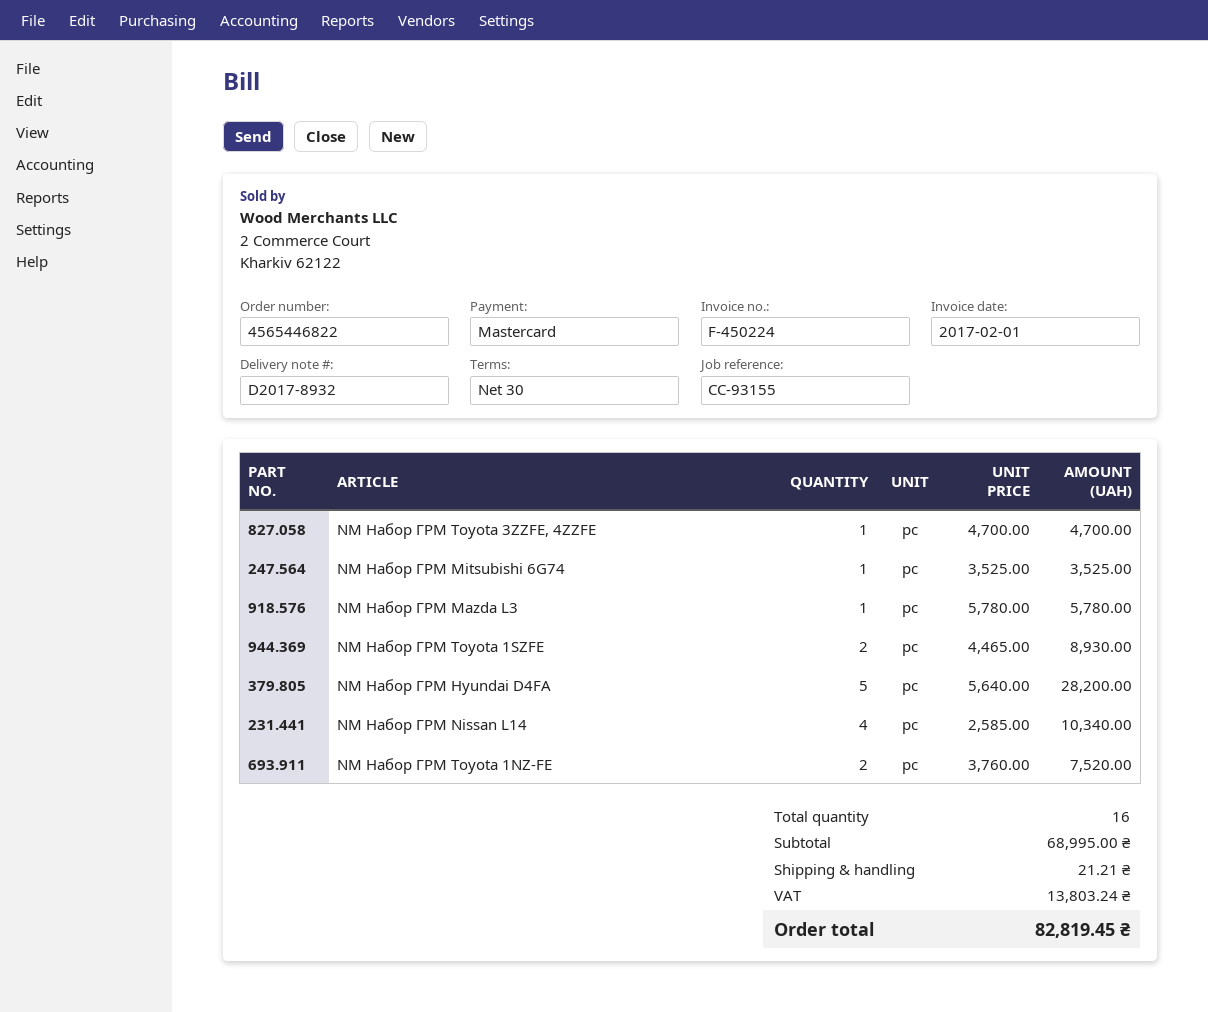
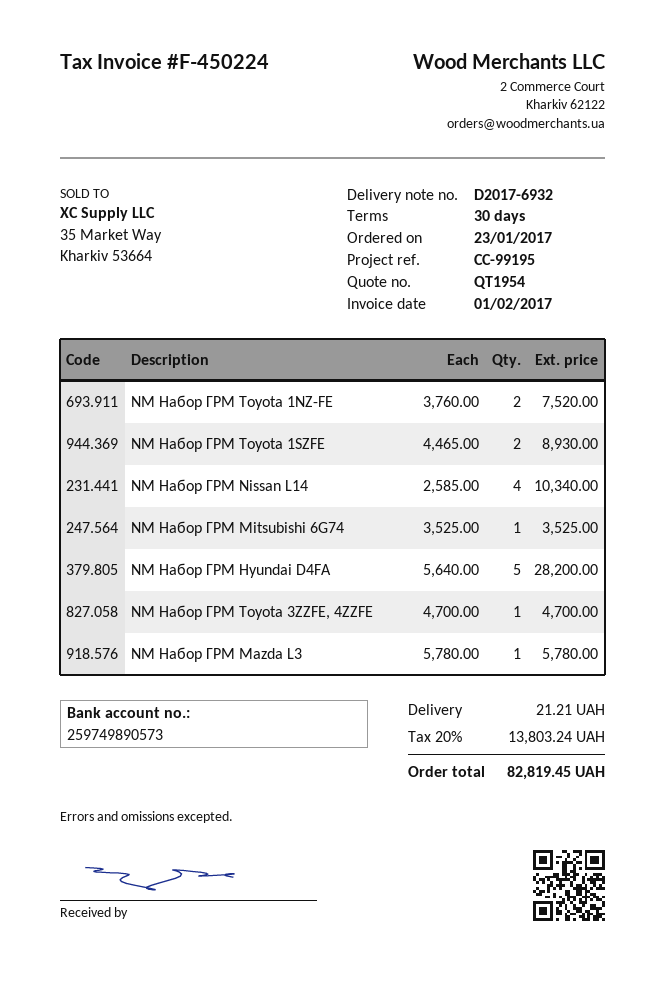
delivery note number: D2017-8932 -> D2017-6932
reference: CC-93155 -> CC-99195

